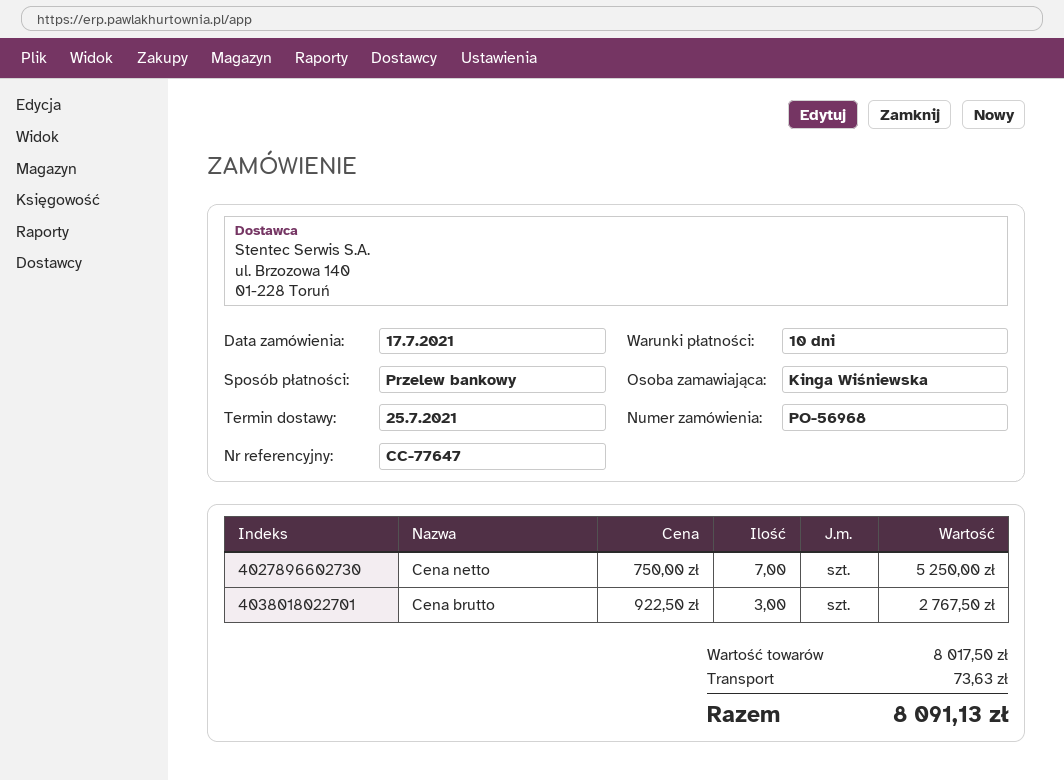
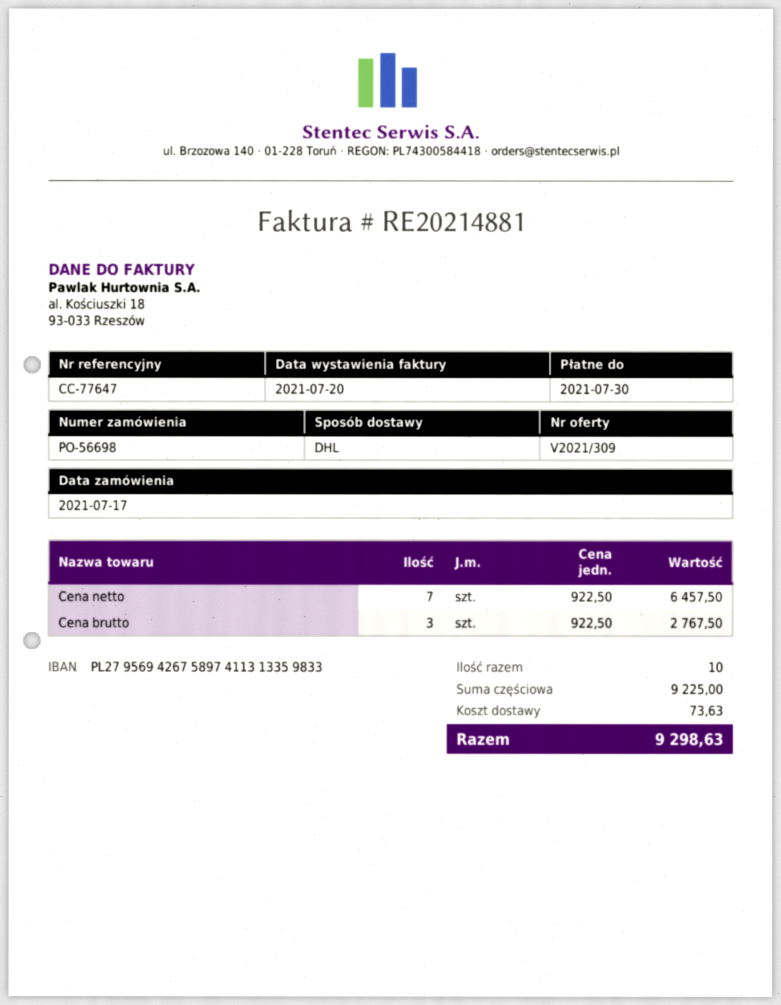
order number: PO-56968 -> PO-56698
Cena netto: 7 x 750.00 = 5250.00 -> 7 x 922.50 = 6457.50
subtotal: 8017.50 -> 9225.00
total: 8091.13 -> 9298.63

